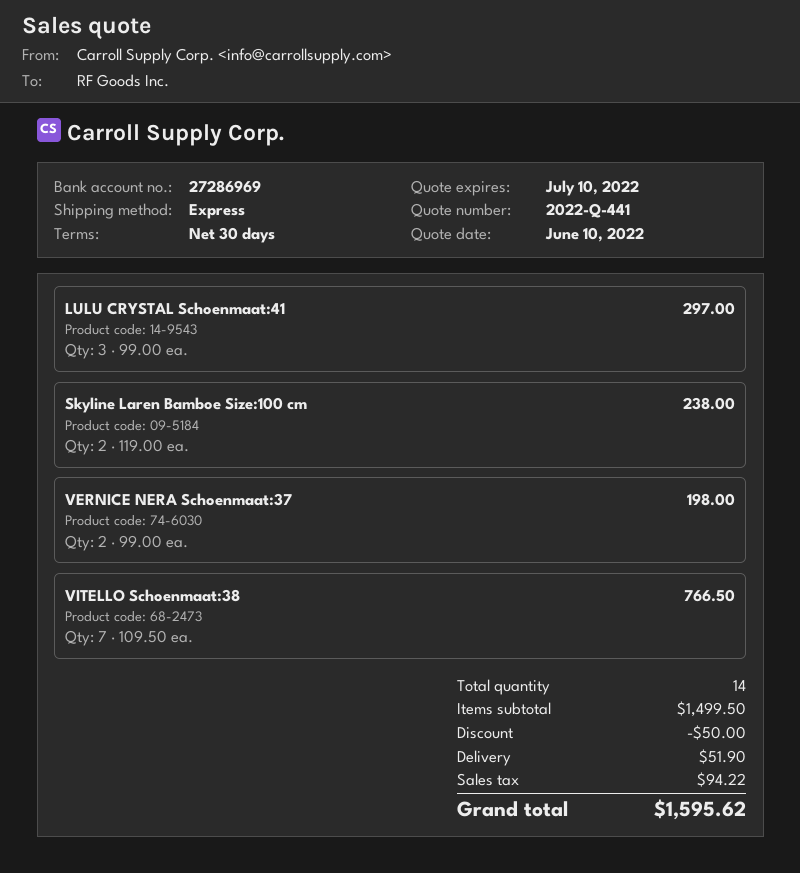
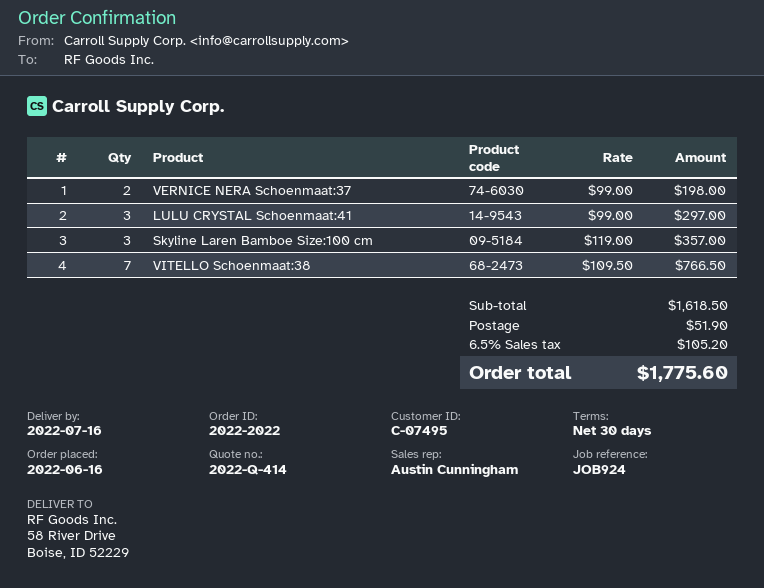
quote number: 2022-Q-441 -> 2022-Q-414
Skyline Laren Bamboe Size:100 cm: 2 x 119.00 = 238.00 -> 3 x 119.00 = 357.00
subtotal: 1499.50 -> 1618.50
discount: 50.00 -> none
tax: 94.22 -> 105.20
total: 1595.62 -> 1775.60

